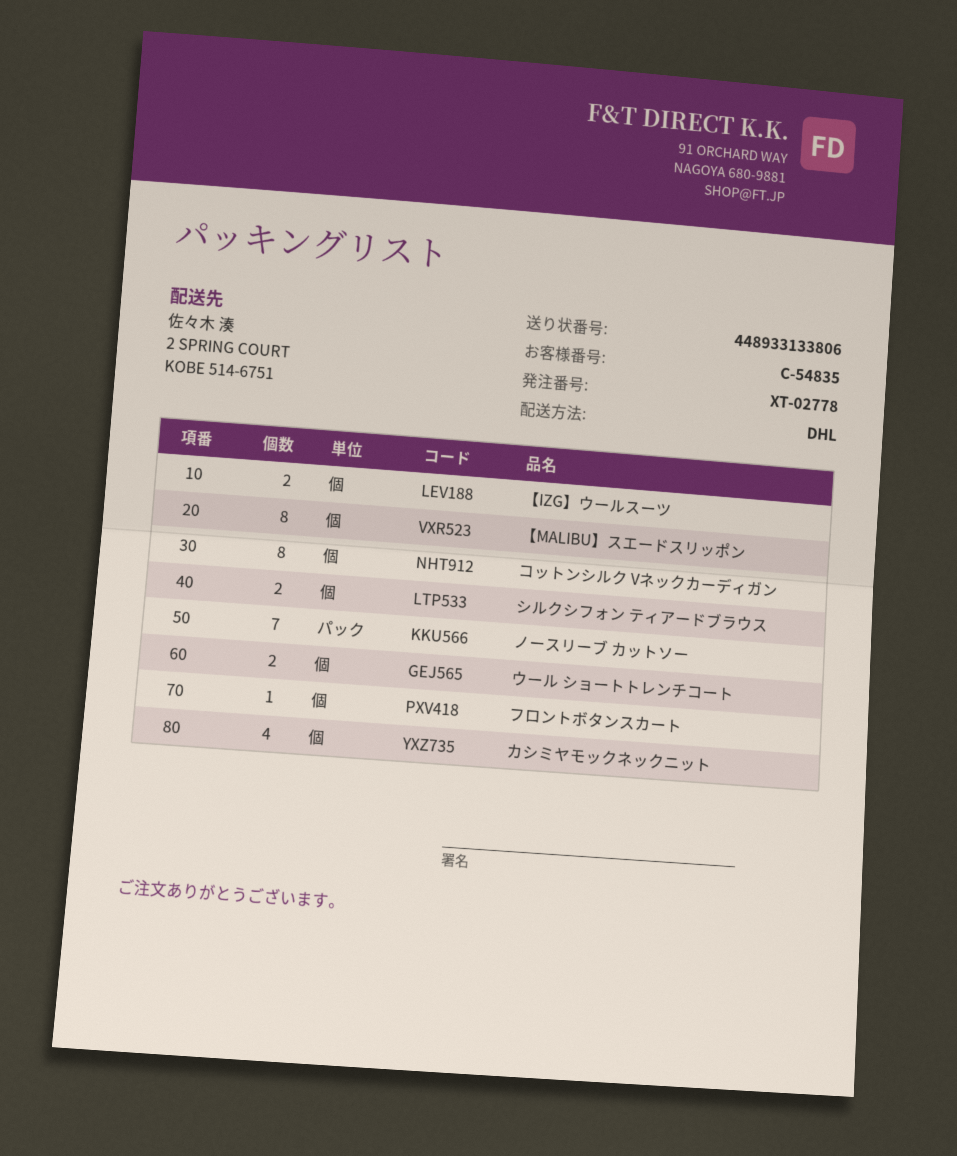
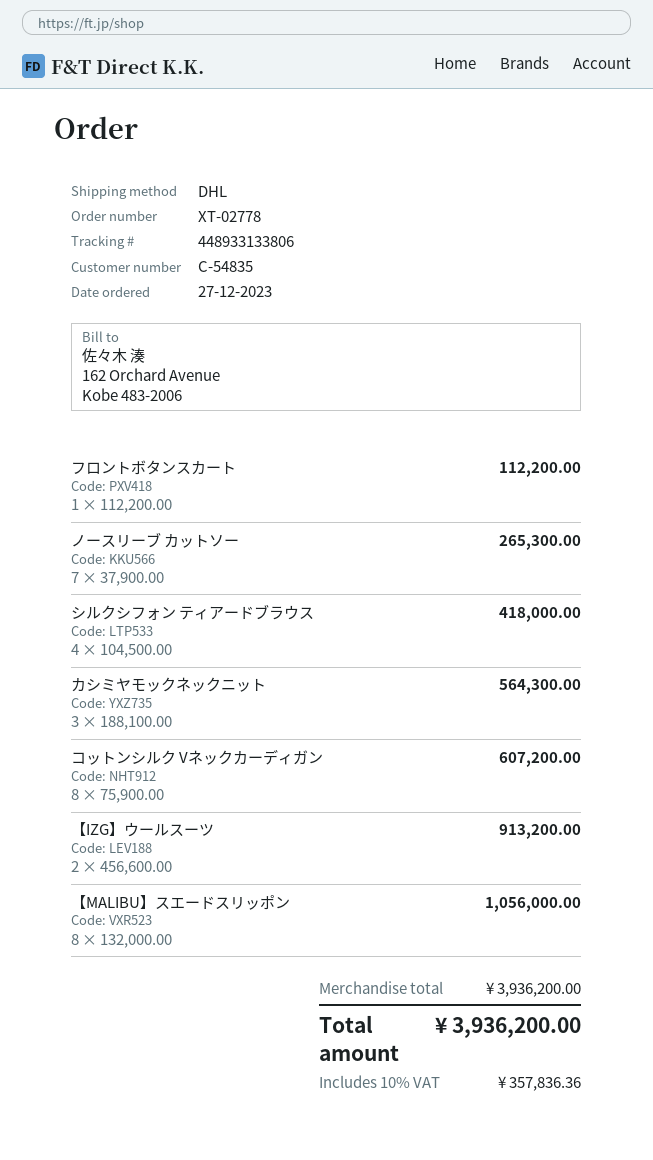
シルクシフォン ティアードブラウス: 2 -> 4
ウール ショートトレンチコート: 2 -> none
カシミヤモックネックニット: 4 -> 3

